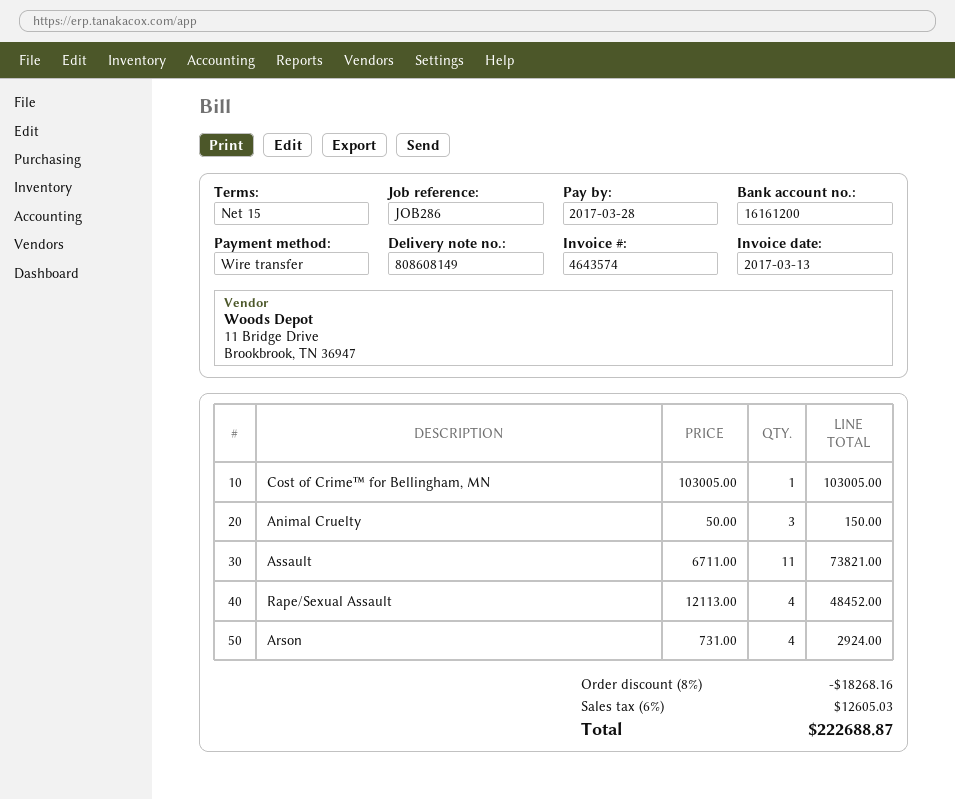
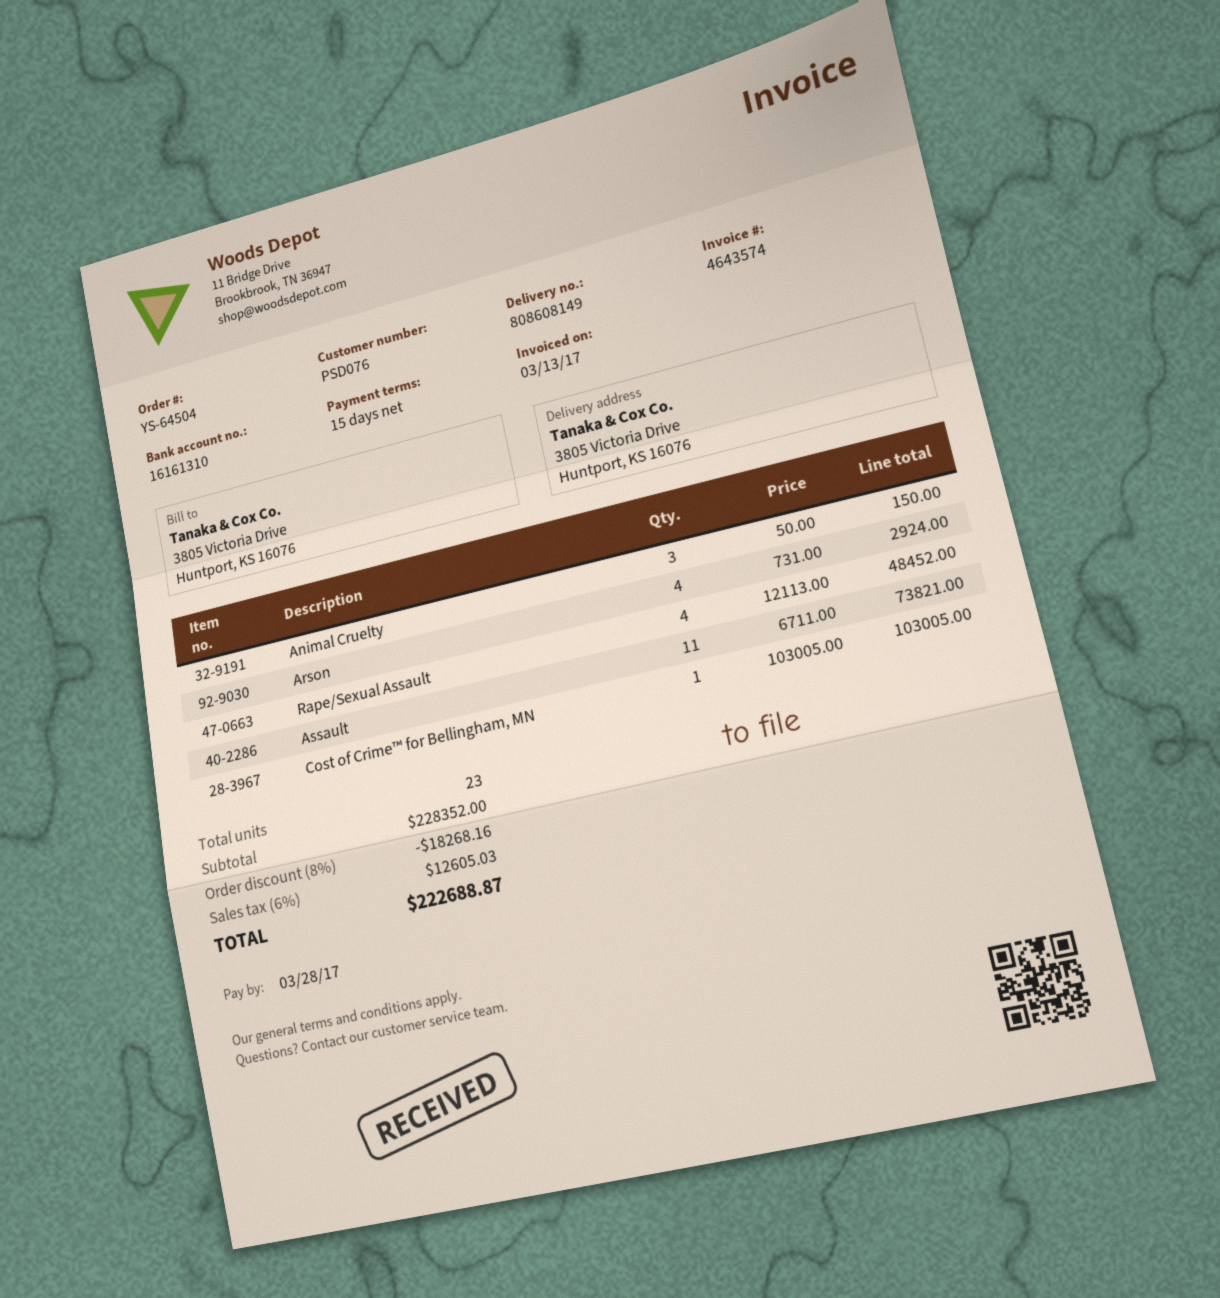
bank account: 16161200 -> 16161310

